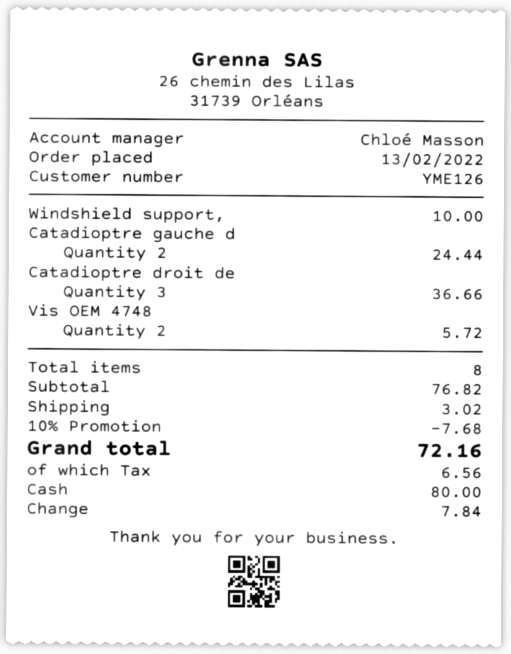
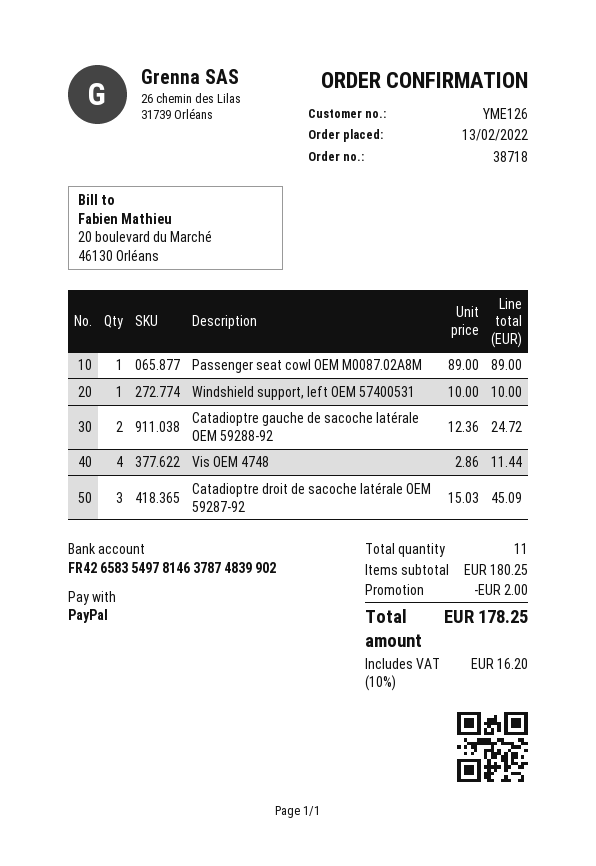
payment method: cash -> PayPal
Catadioptre gauche d: 2 for 24.44 -> 2 for 24.72
Catadioptre droit de: 3 for 36.66 -> 3 for 45.09
Vis OEM 4748: 2 for 5.72 -> 4 for 11.44
Passenger seat cowl OEM M0087.02A8M: none -> 1 for 89.00
total quantity: 8 -> 11
subtotal: 76.82 -> 180.25
discount: 7.68 -> 2.00
shipping: 3.02 -> none
tax: 6.56 -> 16.20
total: 72.16 -> 178.25

